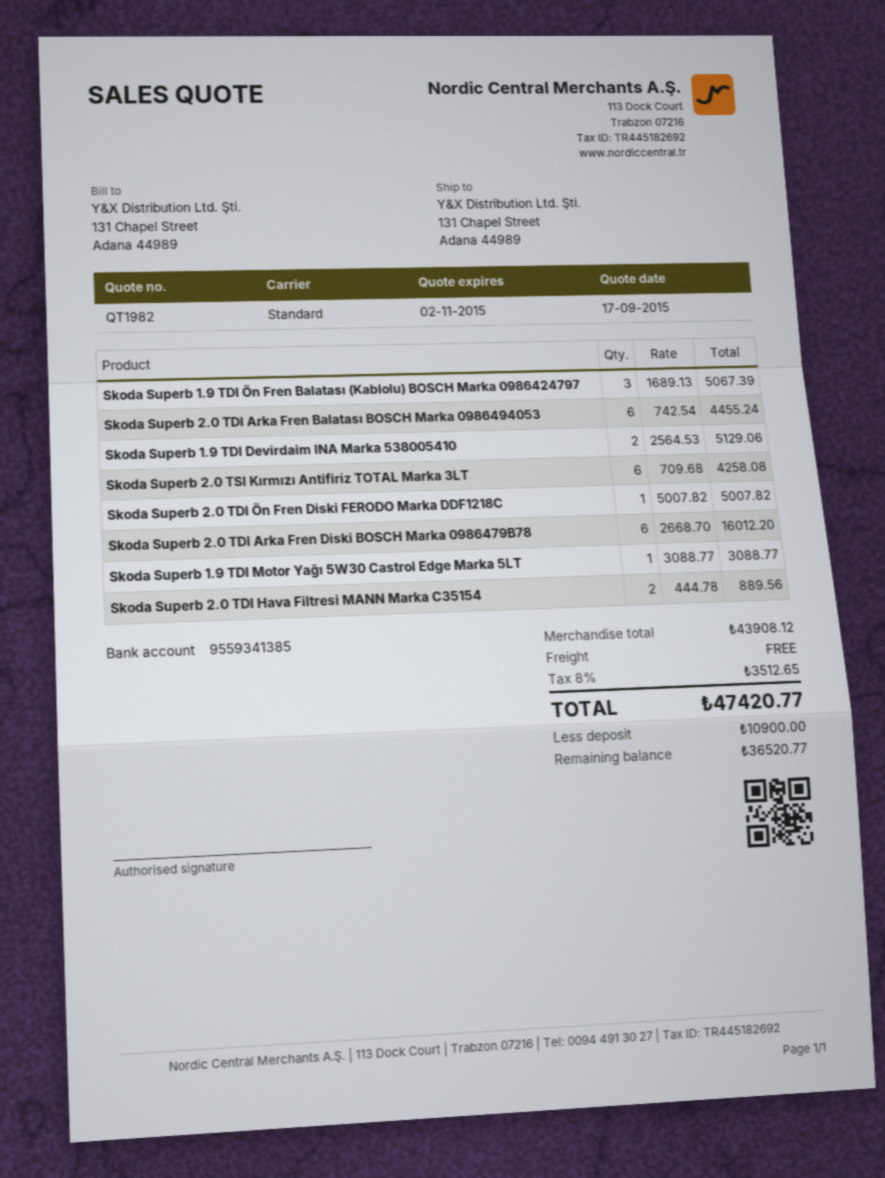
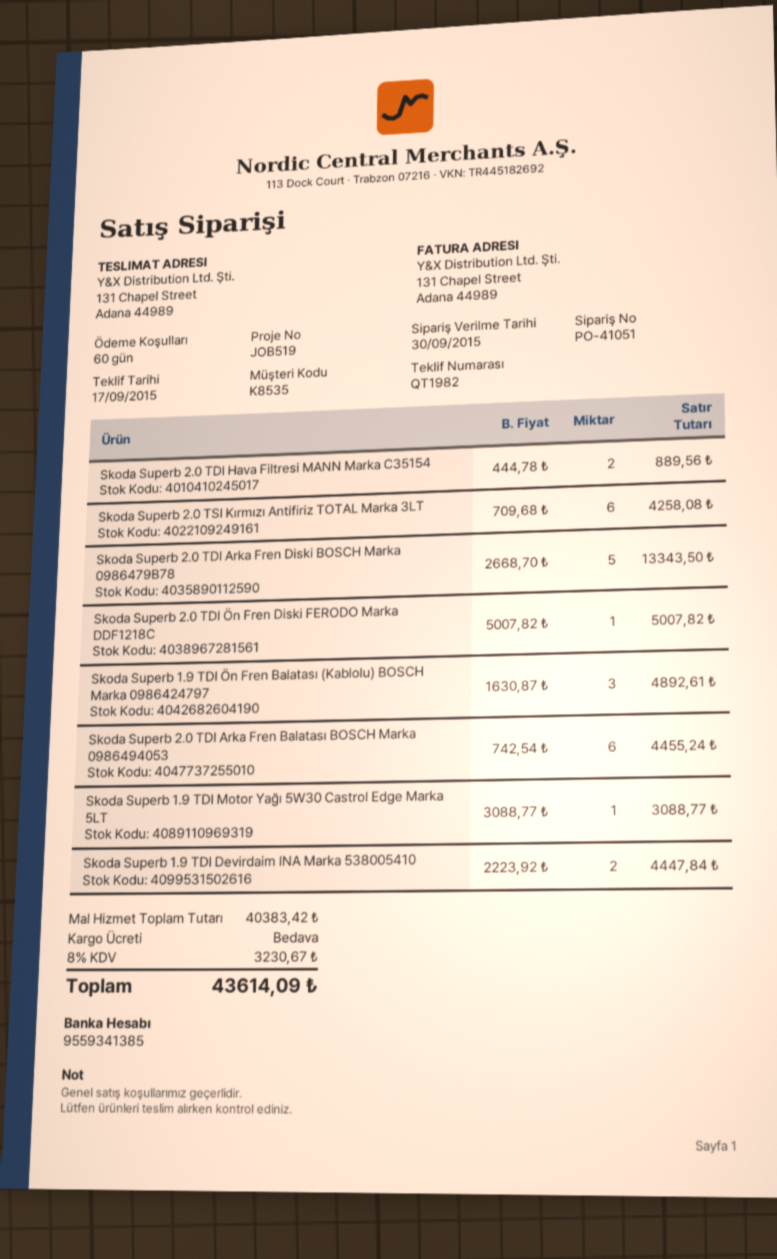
Skoda Superb 1.9 TDI Ön Fren Balatası (Kablolu) BOSCH Marka 0986424797: 3 x 1689.13 = 5067.39 -> 3 x 1630.87 = 4892.61
Skoda Superb 1.9 TDI Devirdaim INA Marka 538005410: 2 x 2564.53 = 5129.06 -> 2 x 2223.92 = 4447.84
Skoda Superb 2.0 TDI Arka Fren Diski BOSCH Marka 0986479B78: 6 x 2668.70 = 16012.20 -> 5 x 2668.70 = 13343.50
subtotal: 43908.12 -> 40383.42
tax: 8% = 3512.65 -> 8% = 3230.67
total: 47420.77 -> 43614.09

